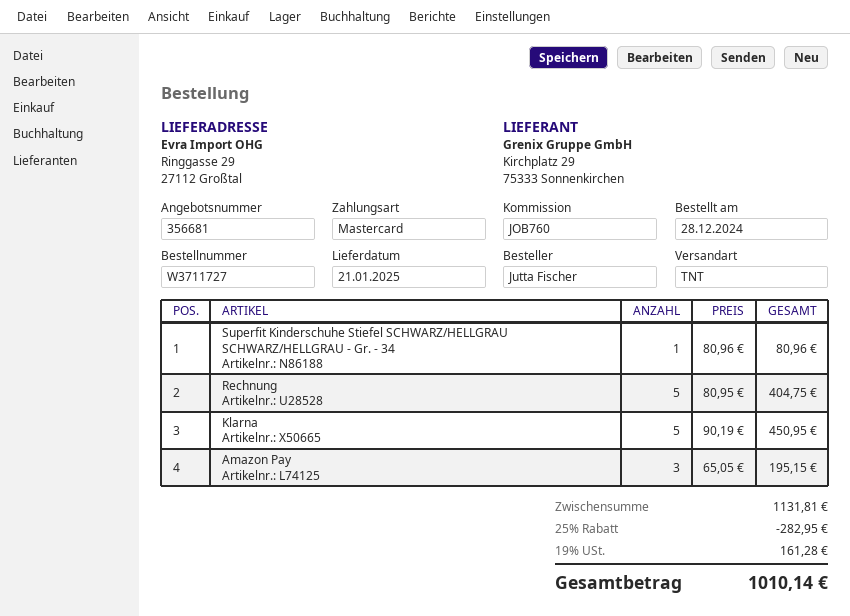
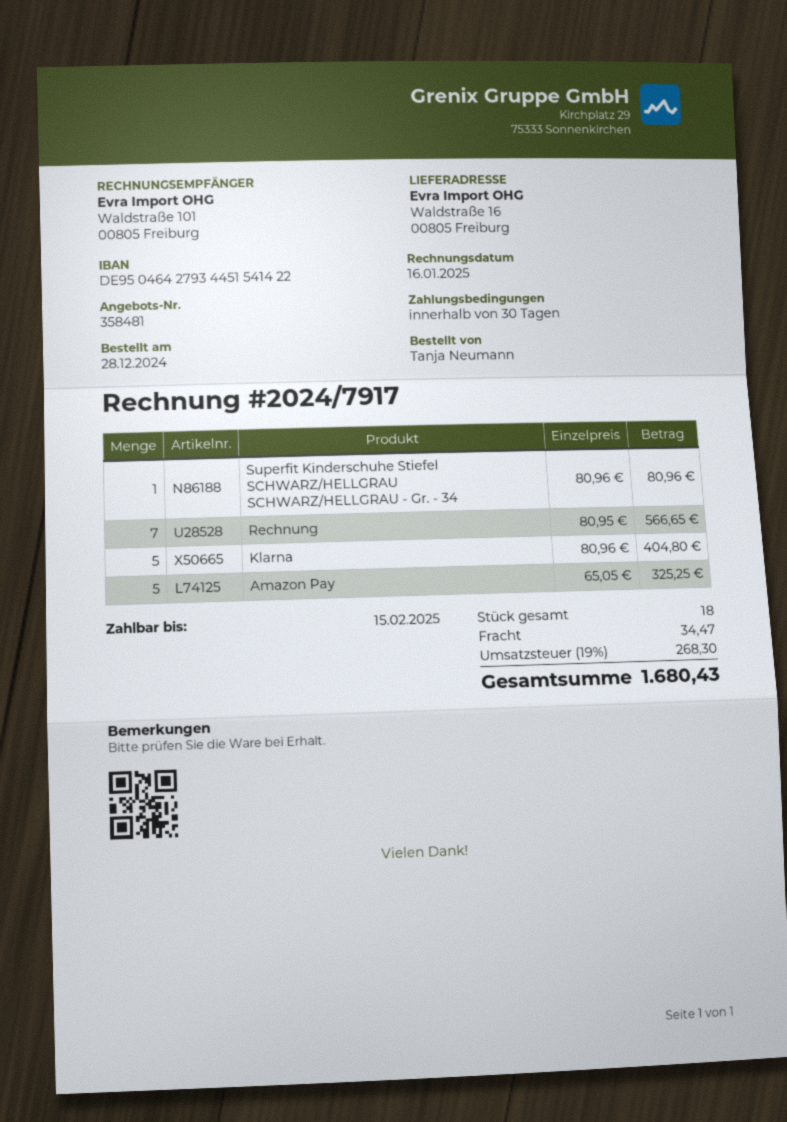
quote number: 356681 -> 358481
ordered by: Jutta Fischer -> Tanja Neumann
ship to: Ringgasse 29, 27112 Großtal -> Waldstraße 16, 00805 Freiburg
Rechnung: 5 x 80.95 = 404.75 -> 7 x 80.95 = 566.65
Klarna: 5 x 90.19 = 450.95 -> 5 x 80.96 = 404.80
Amazon Pay: 3 x 65.05 = 195.15 -> 5 x 65.05 = 325.25
discount: 25% = 282.95 -> none
shipping: none -> 34.47
tax: 19% = 161.28 -> 19% = 268.30
total: 1010.14 -> 1680.43

